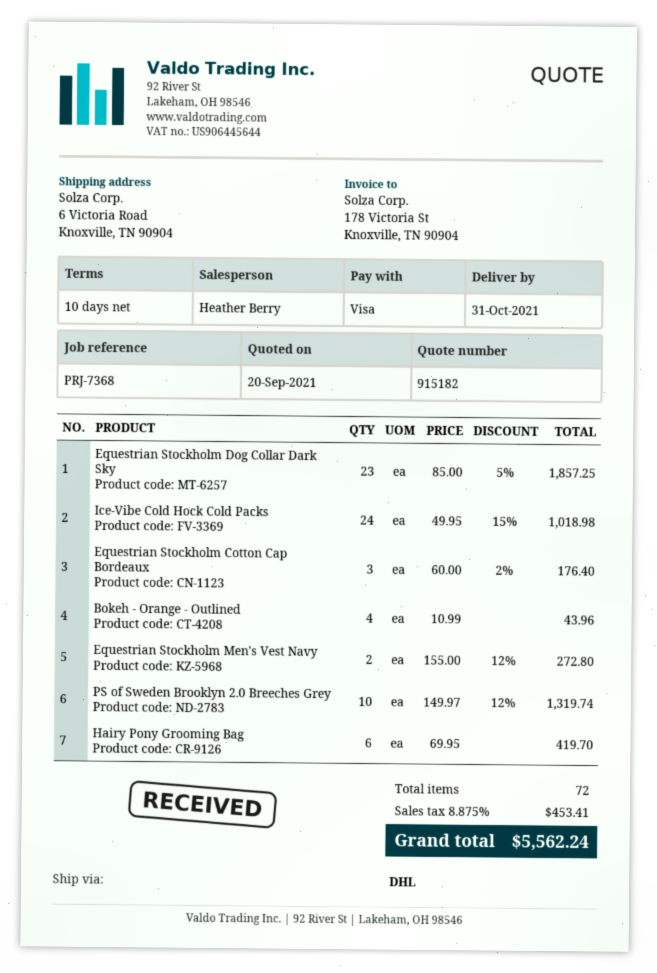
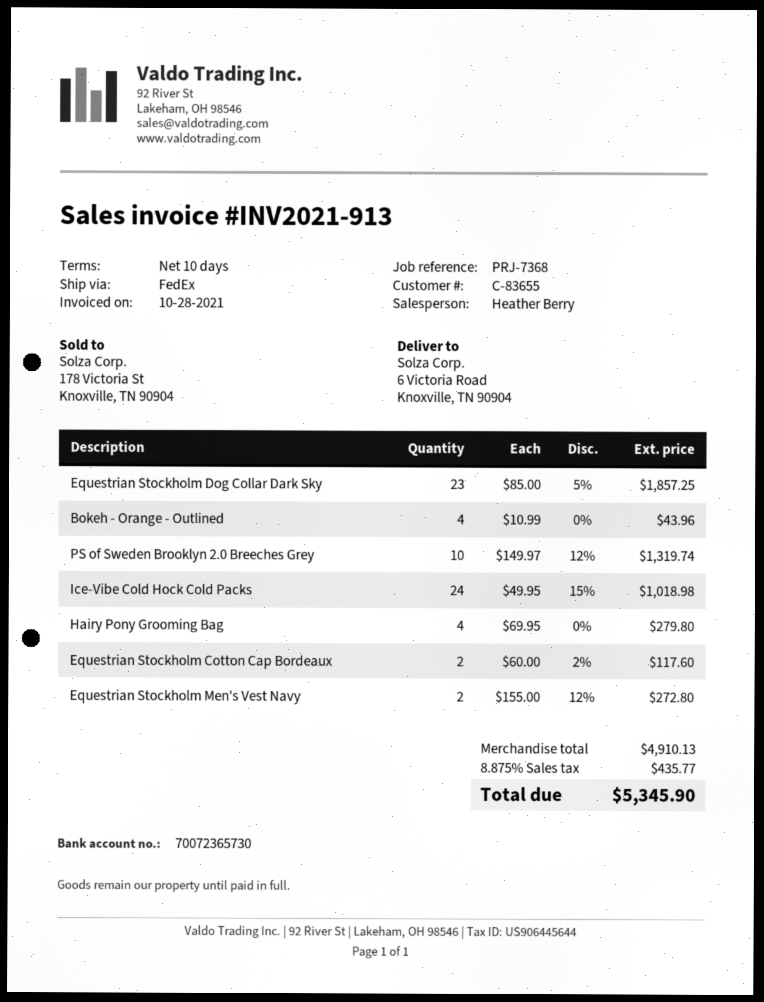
shipping method: DHL -> FedEx
Equestrian Stockholm Cotton Cap Bordeaux: 3 x 60.00 - 2% = 176.40 -> 2 x 60.00 - 2% = 117.60
Hairy Pony Grooming Bag: 6 x 69.95 = 419.70 -> 4 x 69.95 = 279.80
tax: 8.875% = 453.41 -> 8.875% = 435.77
total: 5562.24 -> 5345.90

